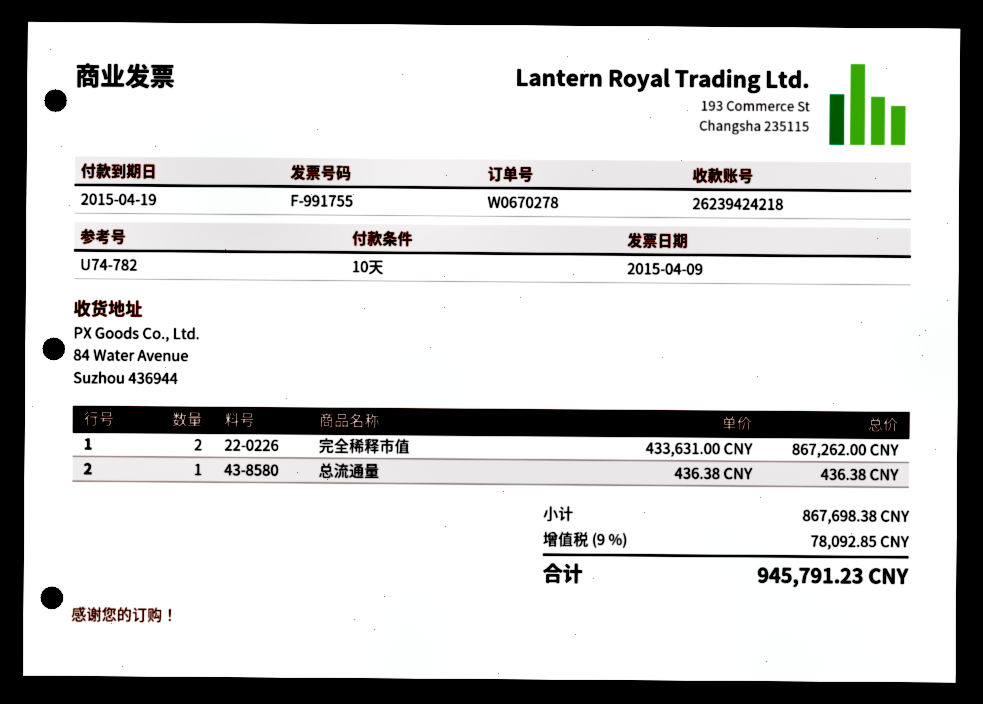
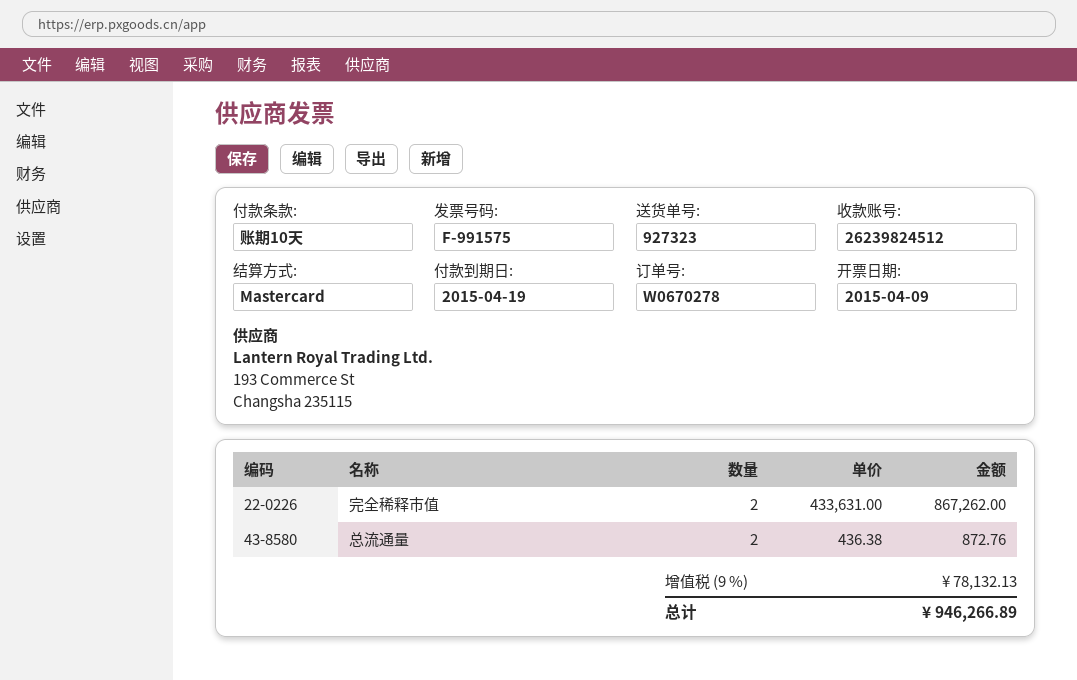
invoice number: F-991755 -> F-991575
bank account: 26239424218 -> 26239824512
总流通量: 1 x 436.38 = 436.38 -> 2 x 436.38 = 872.76
tax: 9% = 78092.85 -> 9% = 78132.13
total: 945791.23 -> 946266.89

